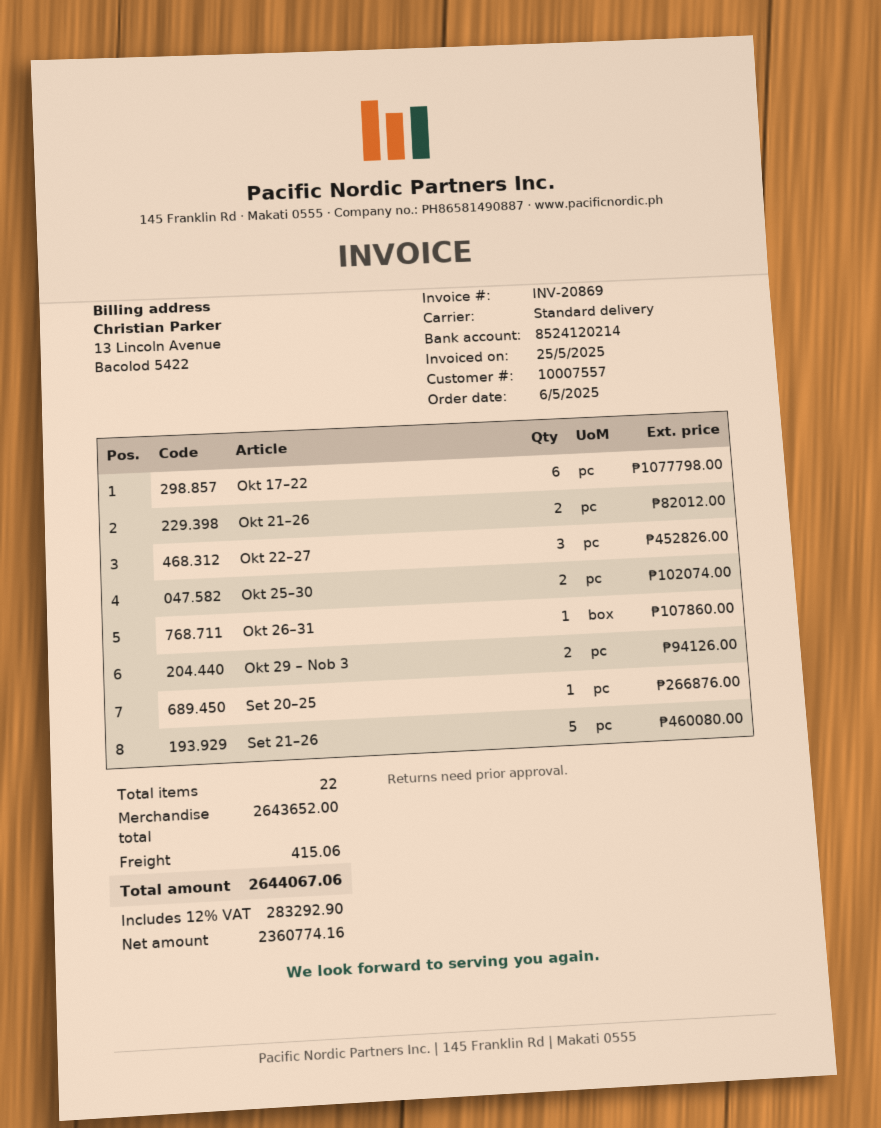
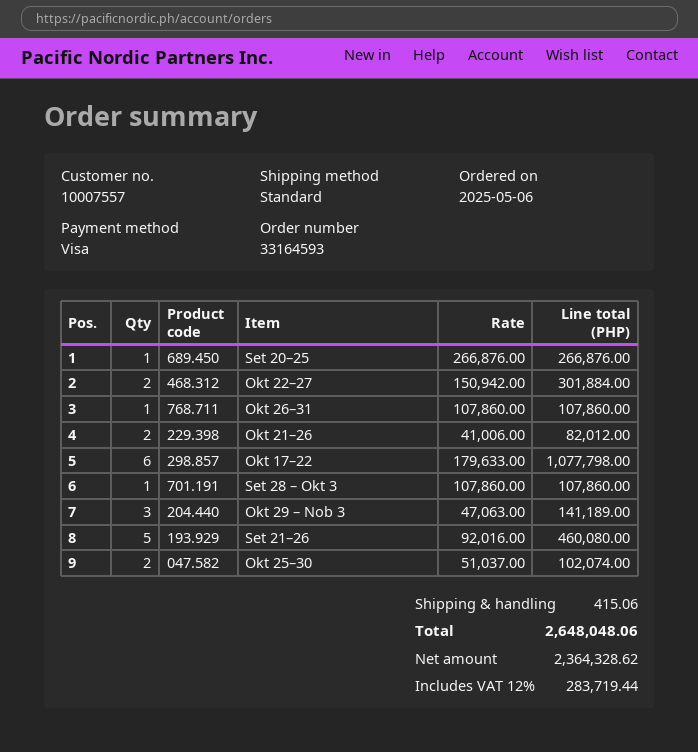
Okt 22–27: 3 for 452826.00 -> 2 for 301884.00
Okt 29 – Nob 3: 2 for 94126.00 -> 3 for 141189.00
Set 28 – Okt 3: none -> 1 for 107860.00
net: 2360774.16 -> 2364328.62
tax: 12% = 283292.90 -> 12% = 283719.44
total: 2644067.06 -> 2648048.06

